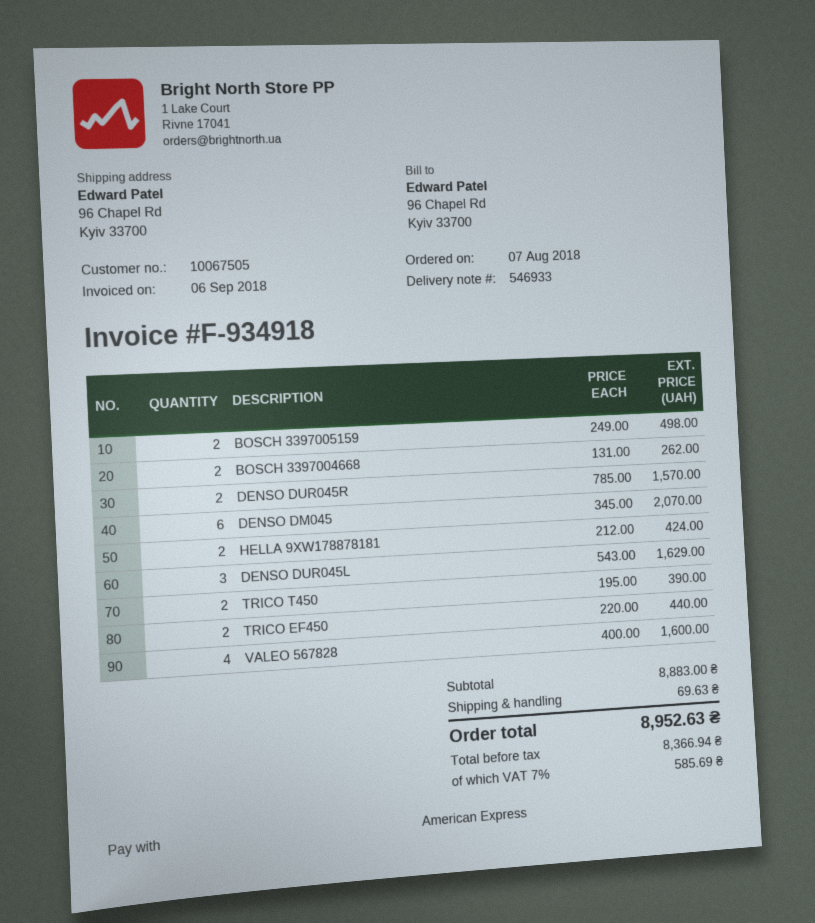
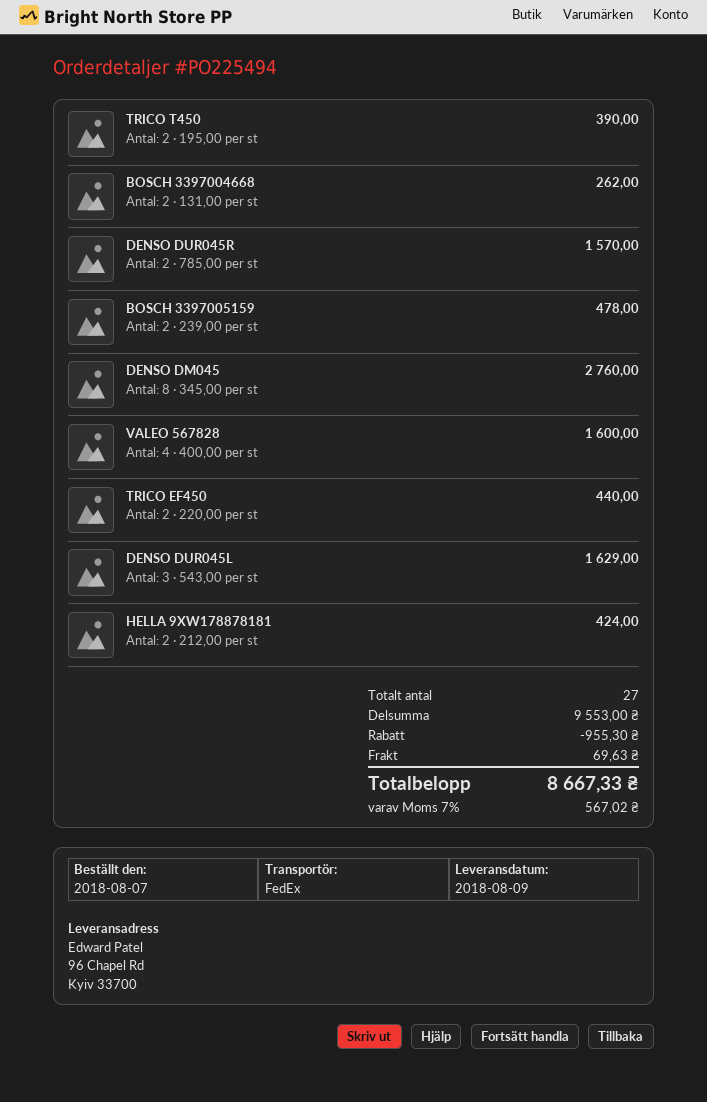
BOSCH 3397005159: 2 x 249.00 = 498.00 -> 2 x 239.00 = 478.00
DENSO DM045: 6 x 345.00 = 2070.00 -> 8 x 345.00 = 2760.00
subtotal: 8883.00 -> 9553.00
discount: none -> 955.30
tax: 7% = 585.69 -> 7% = 567.02
total: 8952.63 -> 8667.33

